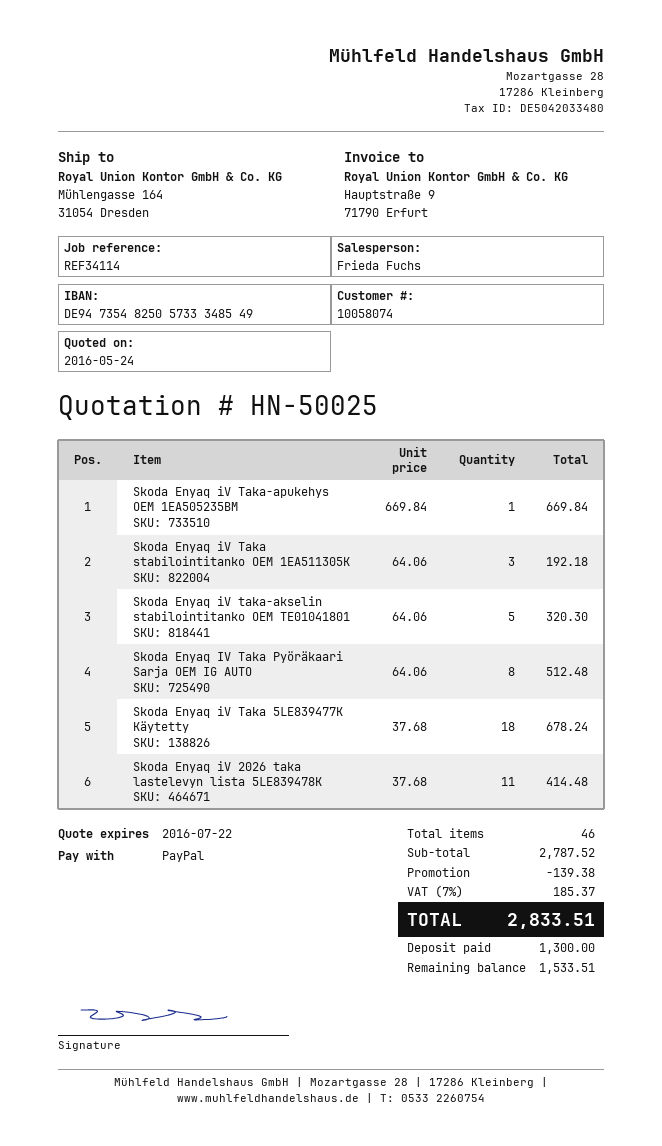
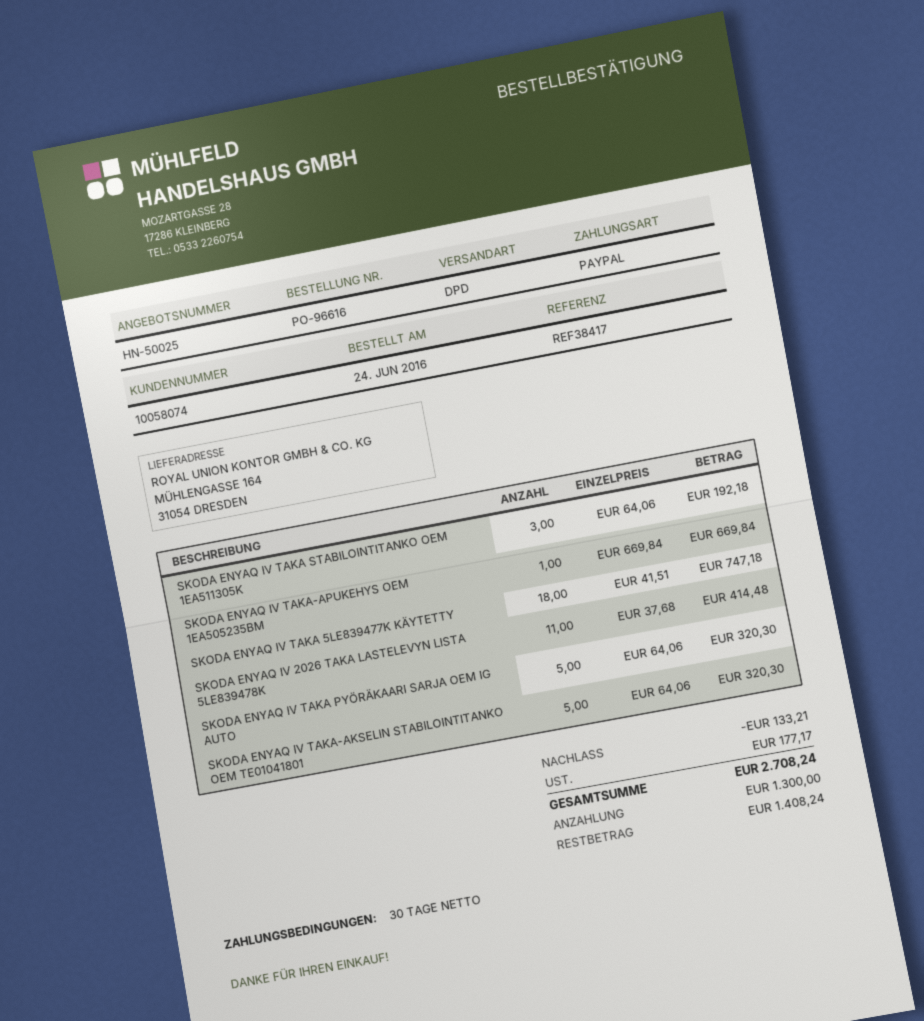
reference: REF34114 -> REF38417
Skoda Enyaq IV Taka Pyöräkaari Sarja OEM IG AUTO: 8 x 64.06 = 512.48 -> 5 x 64.06 = 320.30
Skoda Enyaq iV Taka 5LE839477K Käytetty: 18 x 37.68 = 678.24 -> 18 x 41.51 = 747.18
discount: 139.38 -> 133.21
tax: 185.37 -> 177.17
total: 2833.51 -> 2708.24
balance: 1533.51 -> 1408.24

